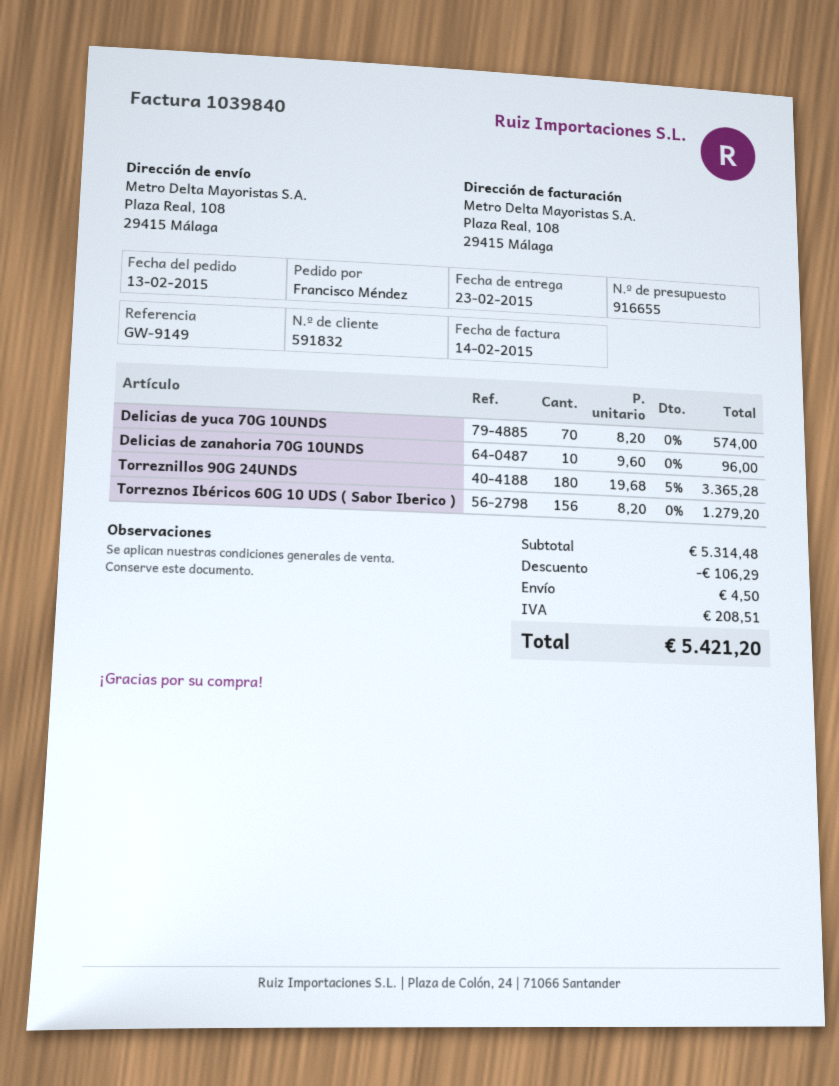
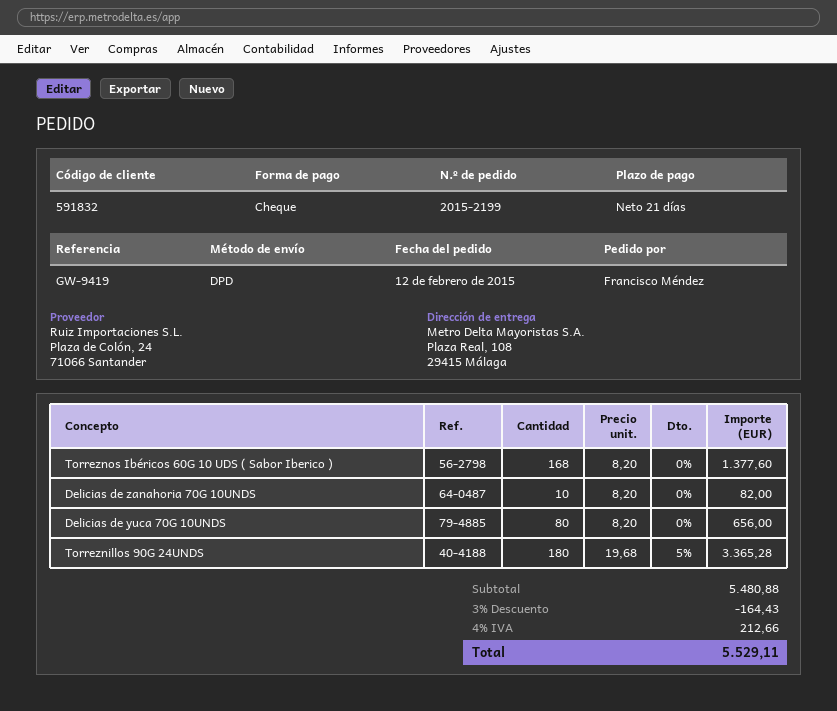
order date: 2015-02-13 -> 2015-02-12
reference: GW-9149 -> GW-9419
Delicias de yuca 70G 10UNDS: 70 x 8.20 = 574.00 -> 80 x 8.20 = 656.00
Delicias de zanahoria 70G 10UNDS: 10 x 9.60 = 96.00 -> 10 x 8.20 = 82.00
Torreznos Ibéricos 60G 10 UDS ( Sabor Iberico ): 156 x 8.20 = 1279.20 -> 168 x 8.20 = 1377.60
subtotal: 5314.48 -> 5480.88
discount: 106.29 -> 164.43
shipping: 4.50 -> none
tax: 208.51 -> 212.66
total: 5421.20 -> 5529.11

